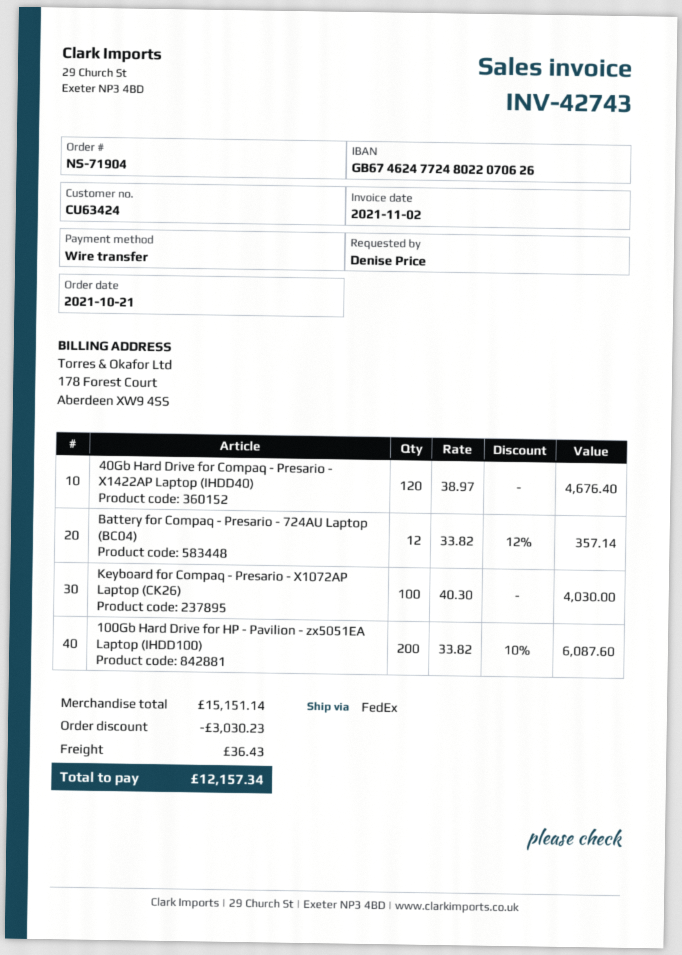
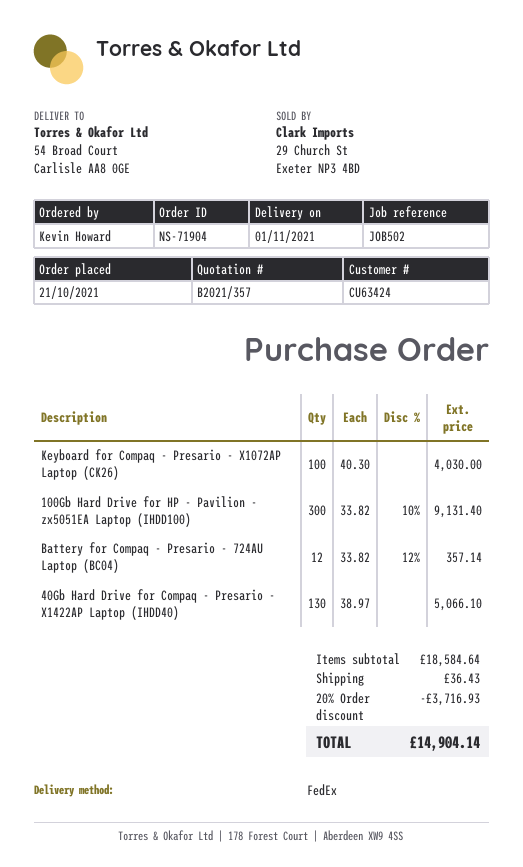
ordered by: Denise Price -> Kevin Howard
40Gb Hard Drive for Compaq - Presario - X1422AP Laptop (IHDD40): 120 x 38.97 = 4676.40 -> 130 x 38.97 = 5066.10
100Gb Hard Drive for HP - Pavilion - zx5051EA Laptop (IHDD100): 200 x 33.82 - 10% = 6087.60 -> 300 x 33.82 - 10% = 9131.40
subtotal: 15151.14 -> 18584.64
discount: 3030.23 -> 3716.93
total: 12157.34 -> 14904.14

